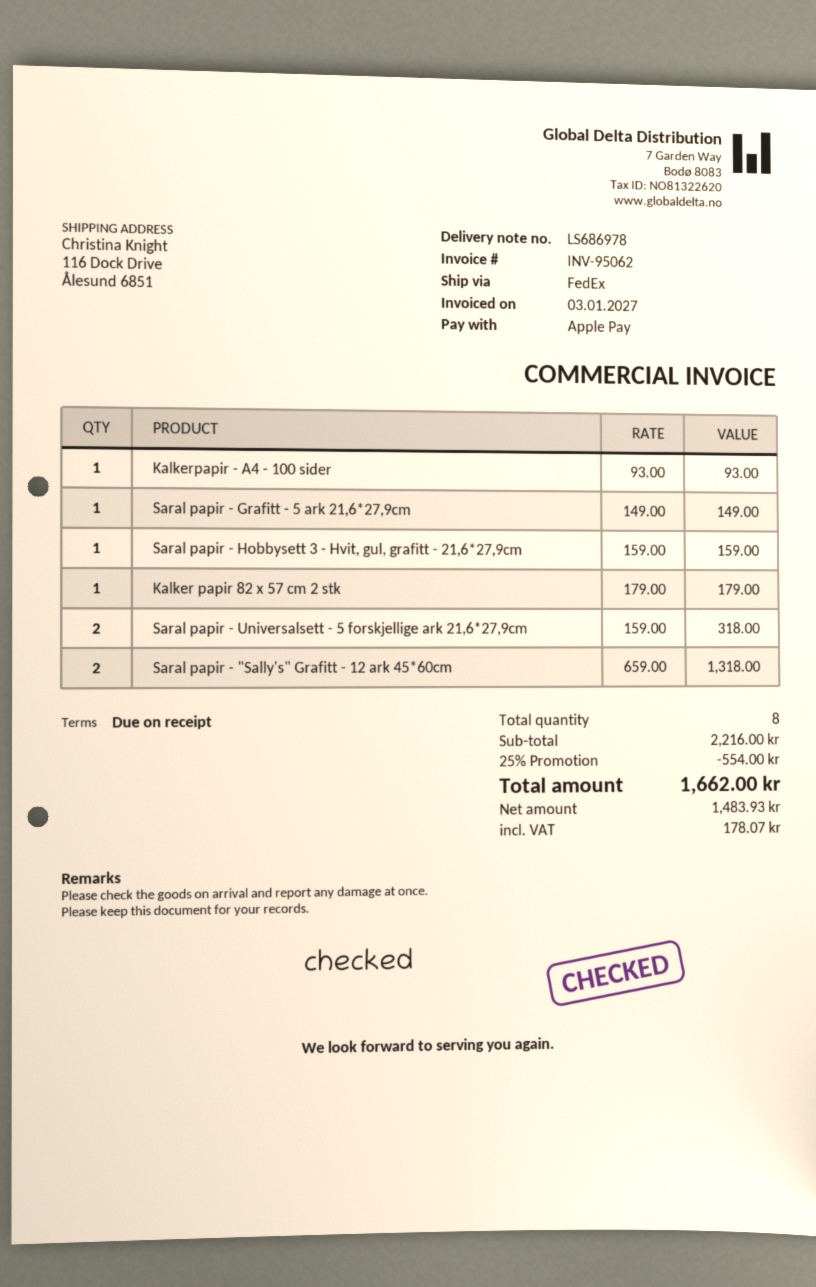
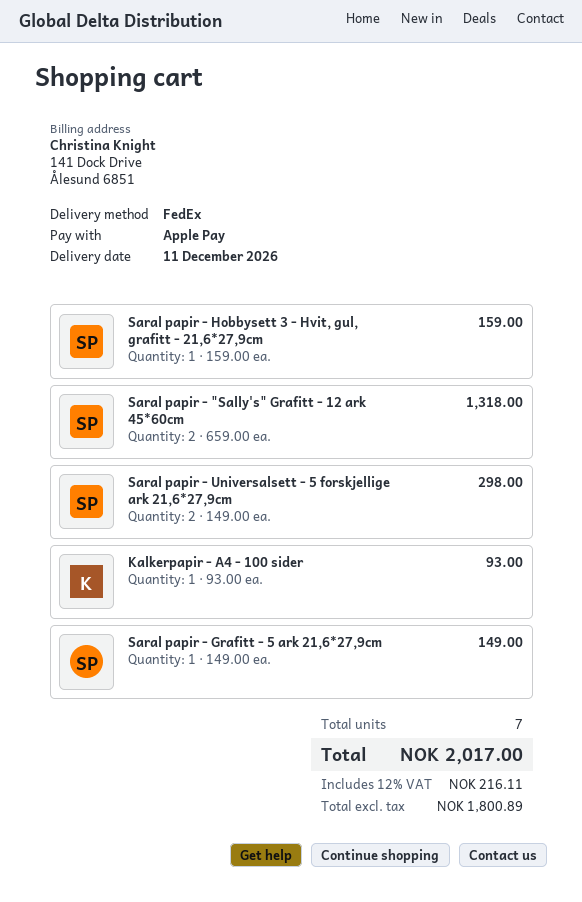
Kalker papir 82 x 57 cm 2 stk: 1 x 179.00 = 179.00 -> none
Saral papir - Universalsett - 5 forskjellige ark 21,6*27,9cm: 2 x 159.00 = 318.00 -> 2 x 149.00 = 298.00
total quantity: 8 -> 7
discount: 25% = 554.00 -> none
net: 1483.93 -> 1800.89
tax: 178.07 -> 216.11
total: 1662.00 -> 2017.00

